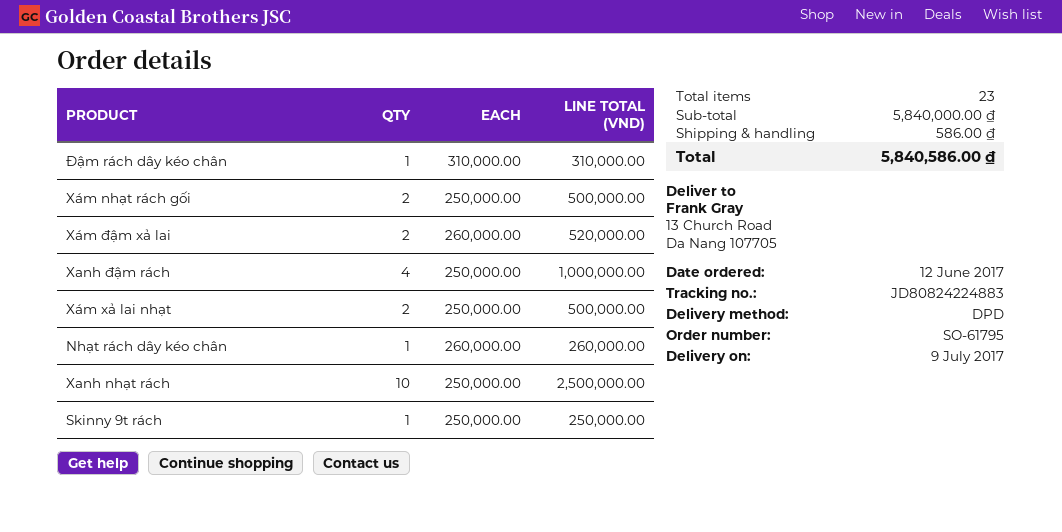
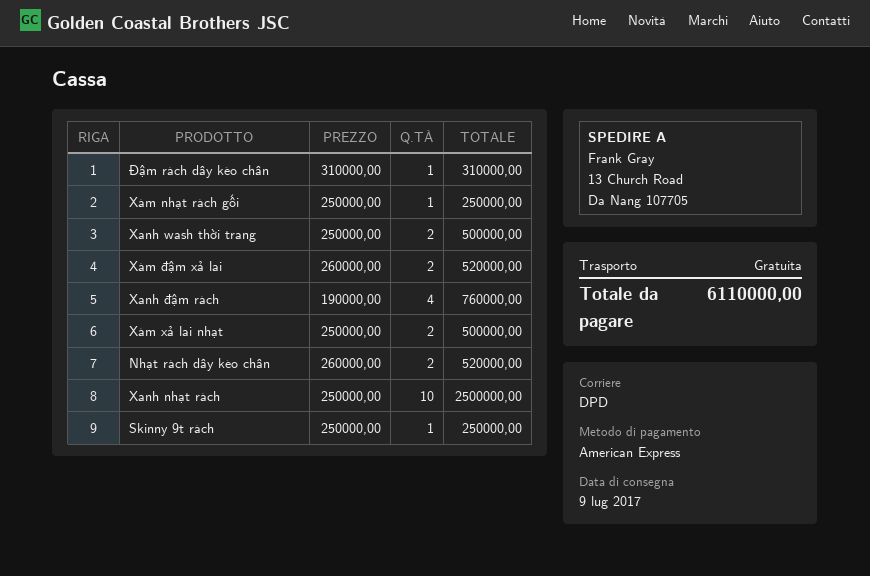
Xám nhạt rách gối: 2 x 250000.00 = 500000.00 -> 1 x 250000.00 = 250000.00
Xanh đậm rách: 4 x 250000.00 = 1000000.00 -> 4 x 190000.00 = 760000.00
Nhạt rách dây kéo chân: 1 x 260000.00 = 260000.00 -> 2 x 260000.00 = 520000.00
Xanh wash thời trang: none -> 2 x 250000.00 = 500000.00
shipping: 586.00 -> 0.00
total: 5840586.00 -> 6110000.00

